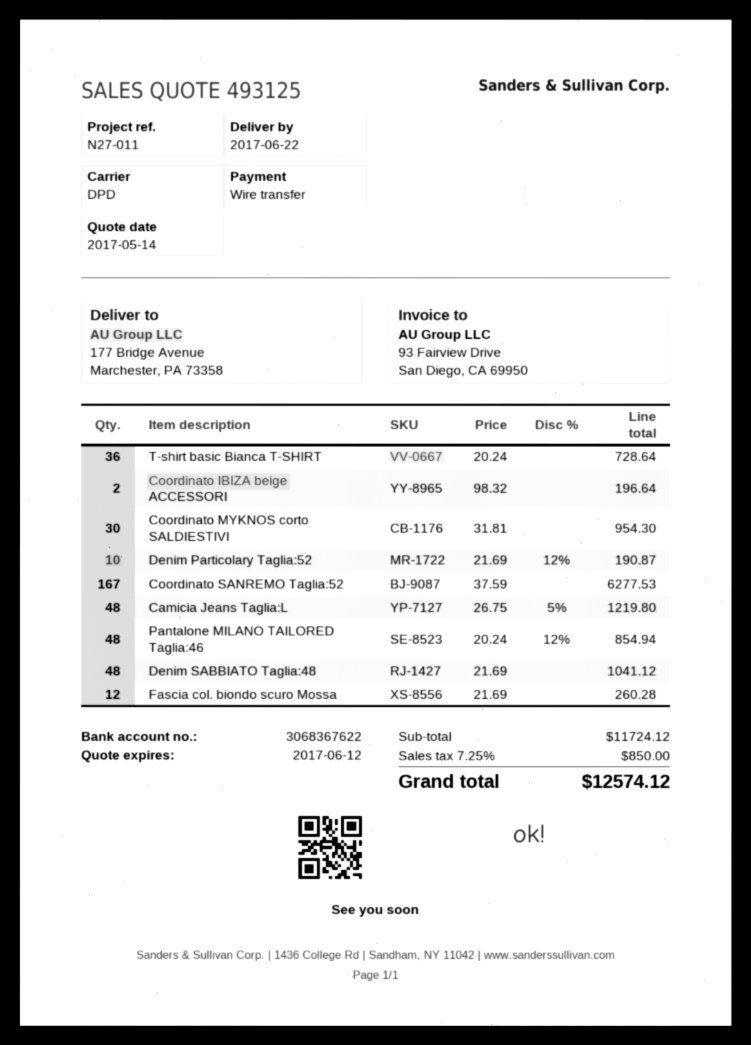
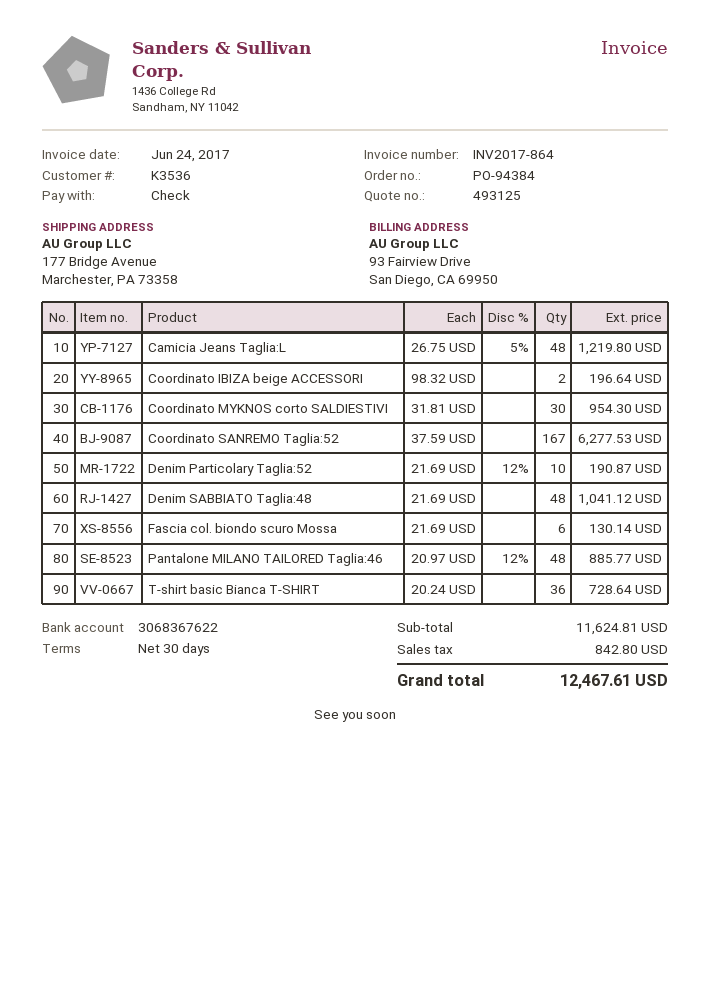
payment method: bank transfer -> cheque
Pantalone MILANO TAILORED Taglia:46: 48 x 20.24 - 12% = 854.94 -> 48 x 20.97 - 12% = 885.77
Fascia col. biondo scuro Mossa: 12 x 21.69 = 260.28 -> 6 x 21.69 = 130.14
subtotal: 11724.12 -> 11624.81
tax: 850.00 -> 842.80
total: 12574.12 -> 12467.61

